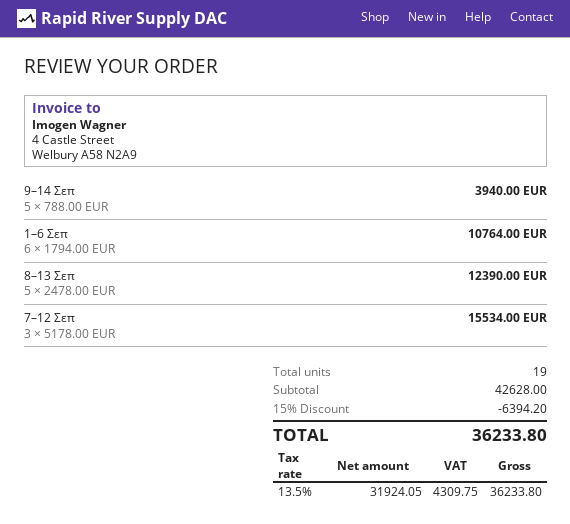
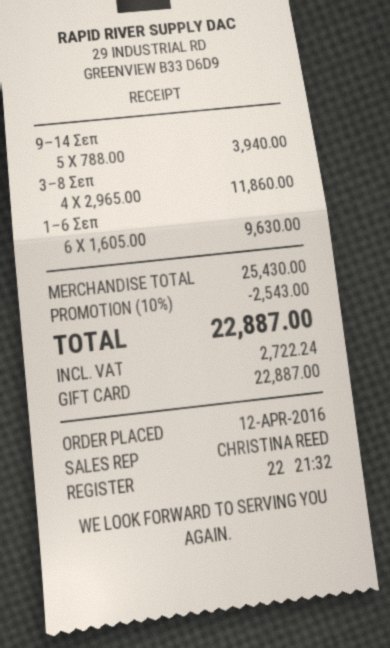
1–6 Σεπ: 6 x 1794.00 = 10764.00 -> 6 x 1605.00 = 9630.00
8–13 Σεπ: 5 x 2478.00 = 12390.00 -> none
7–12 Σεπ: 3 x 5178.00 = 15534.00 -> none
3–8 Σεπ: none -> 4 x 2965.00 = 11860.00
subtotal: 42628.00 -> 25430.00
discount: 15% = 6394.20 -> 10% = 2543.00
tax: 4309.75 -> 2722.24
total: 36233.80 -> 22887.00

